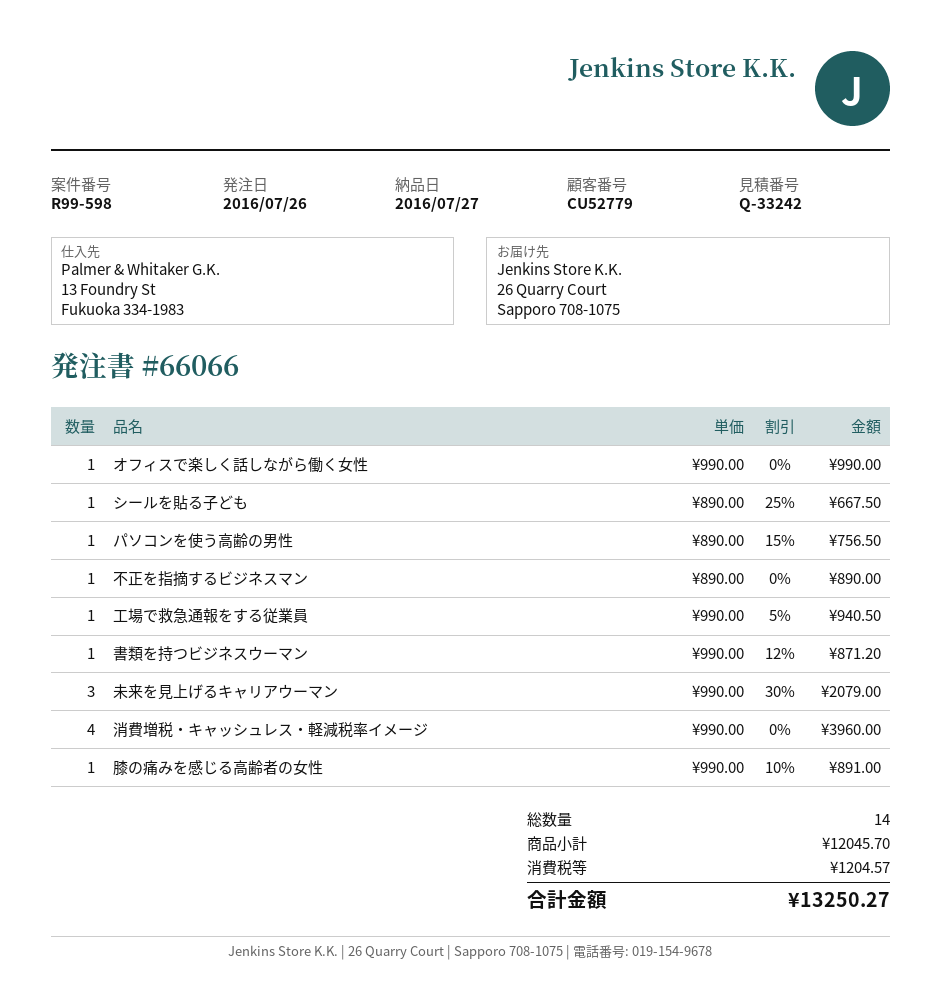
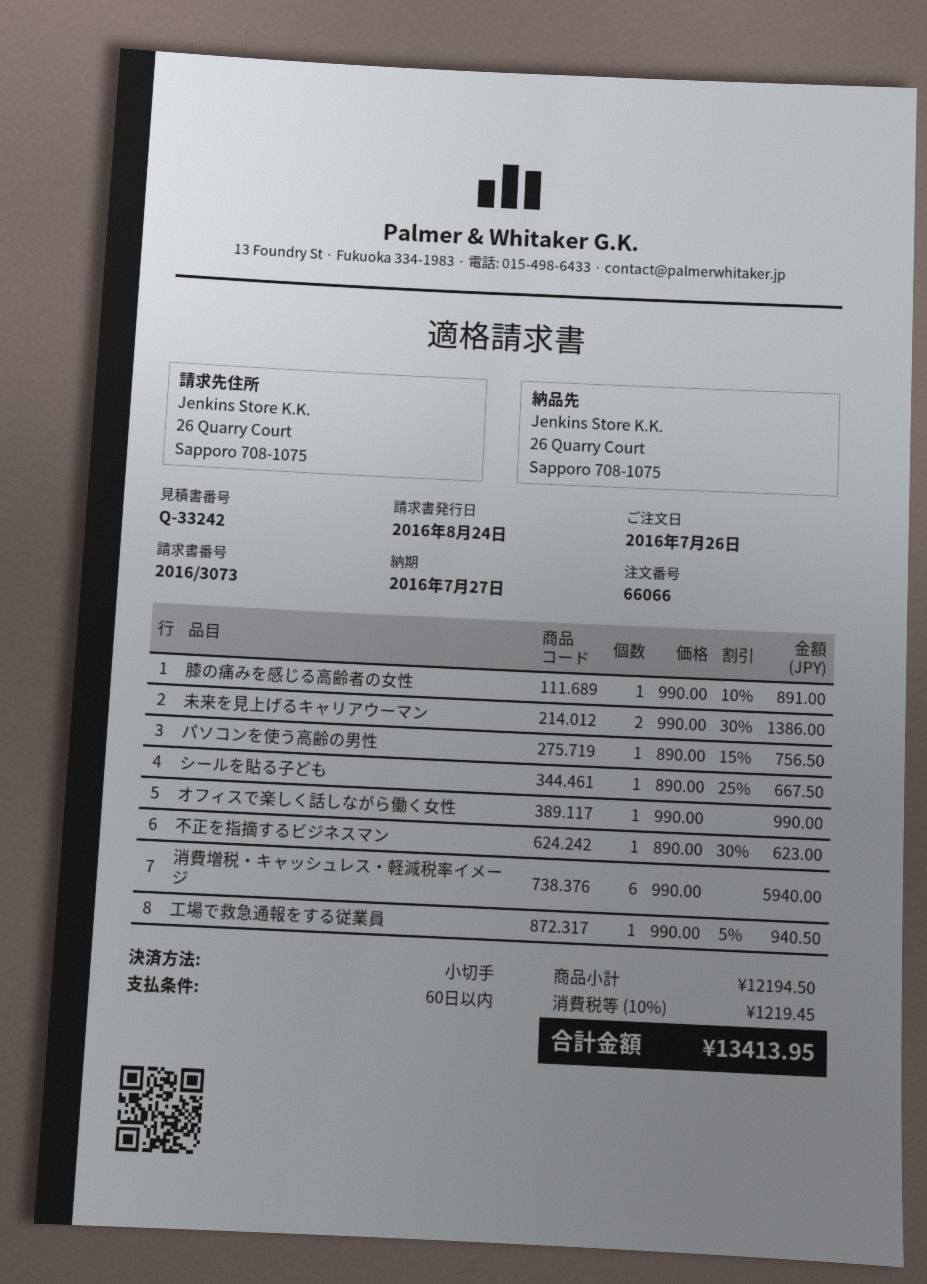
不正を指摘するビジネスマン: 1 x 890.00 = 890.00 -> 1 x 890.00 - 30% = 623.00
書類を持つビジネスウーマン: 1 x 990.00 - 12% = 871.20 -> none
未来を見上げるキャリアウーマン: 3 x 990.00 - 30% = 2079.00 -> 2 x 990.00 - 30% = 1386.00
消費増税・キャッシュレス・軽減税率イメージ: 4 x 990.00 = 3960.00 -> 6 x 990.00 = 5940.00
subtotal: 12045.70 -> 12194.50
tax: 1204.57 -> 1219.45
total: 13250.27 -> 13413.95

